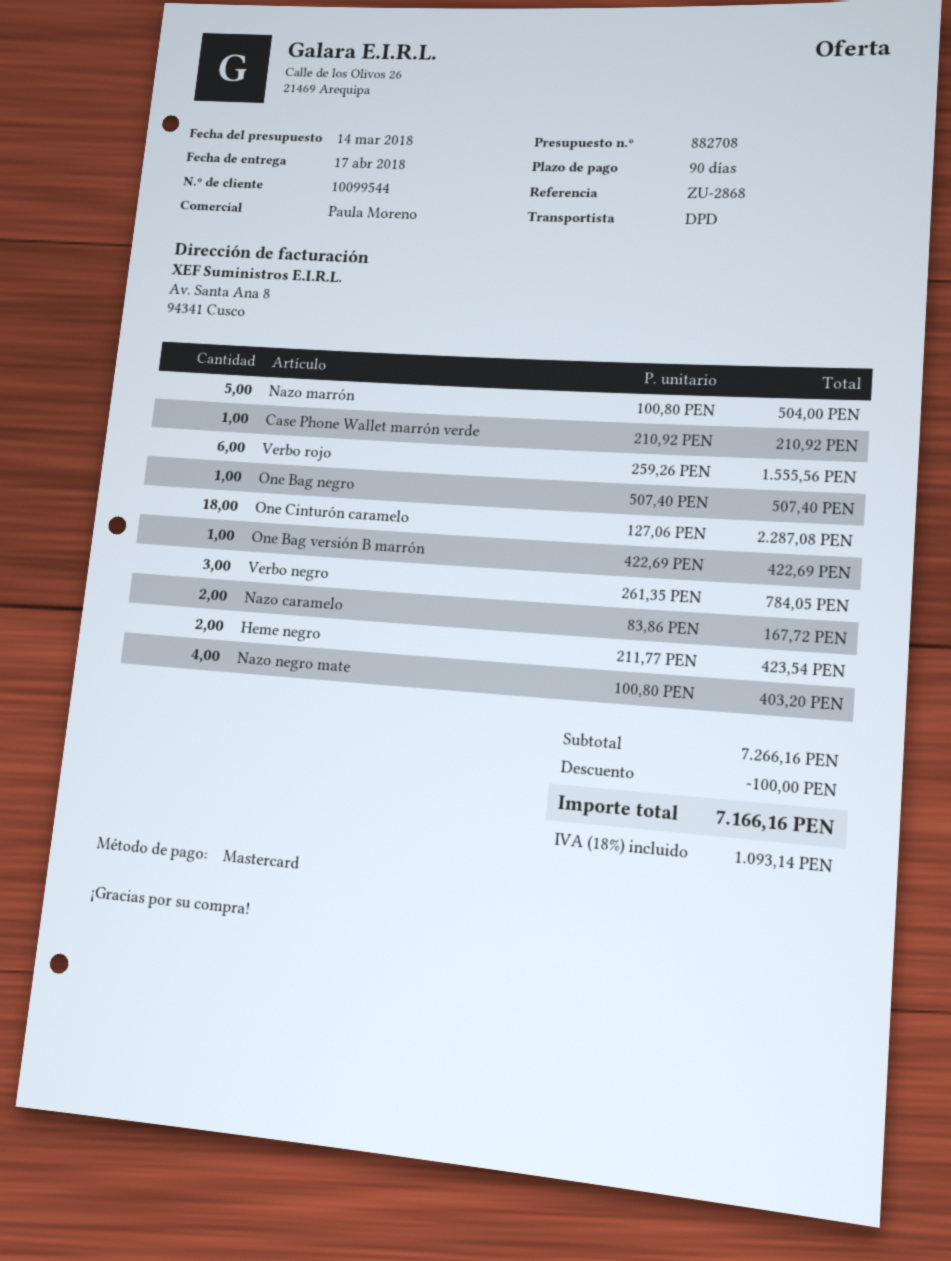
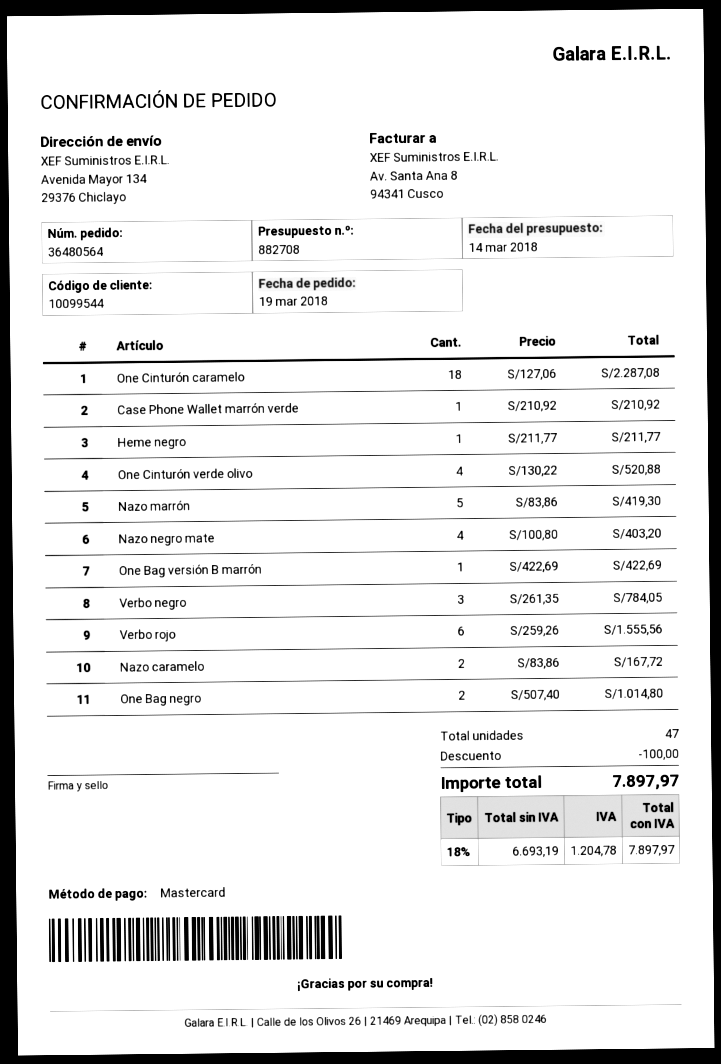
Nazo marrón: 5 x 100.80 = 504.00 -> 5 x 83.86 = 419.30
One Bag negro: 1 x 507.40 = 507.40 -> 2 x 507.40 = 1014.80
Heme negro: 2 x 211.77 = 423.54 -> 1 x 211.77 = 211.77
One Cinturón verde olivo: none -> 4 x 130.22 = 520.88
tax: 18% = 1093.14 -> 18% = 1204.78
total: 7166.16 -> 7897.97

